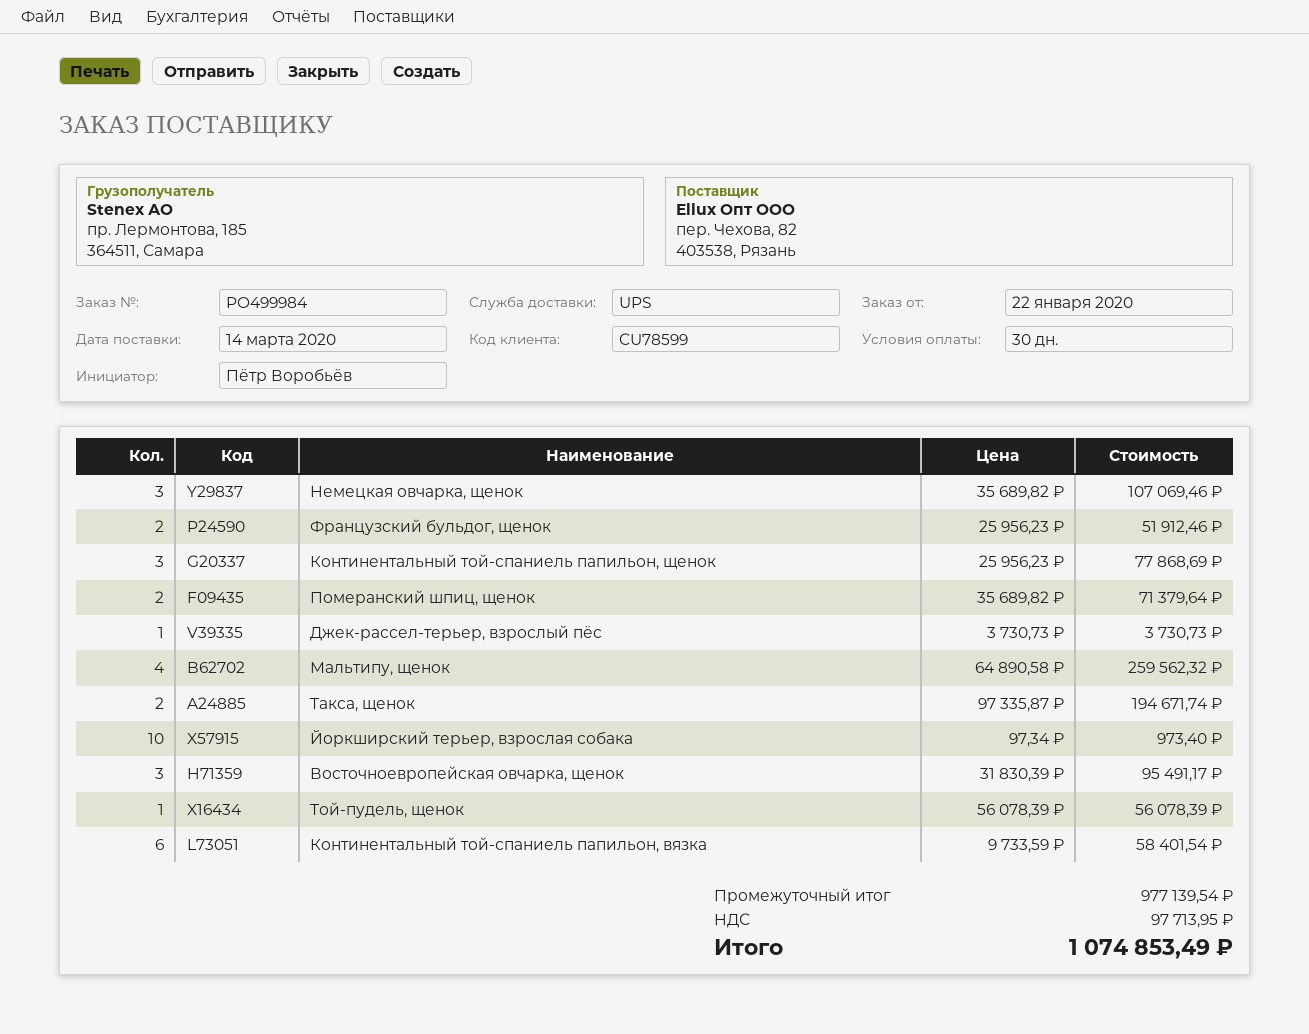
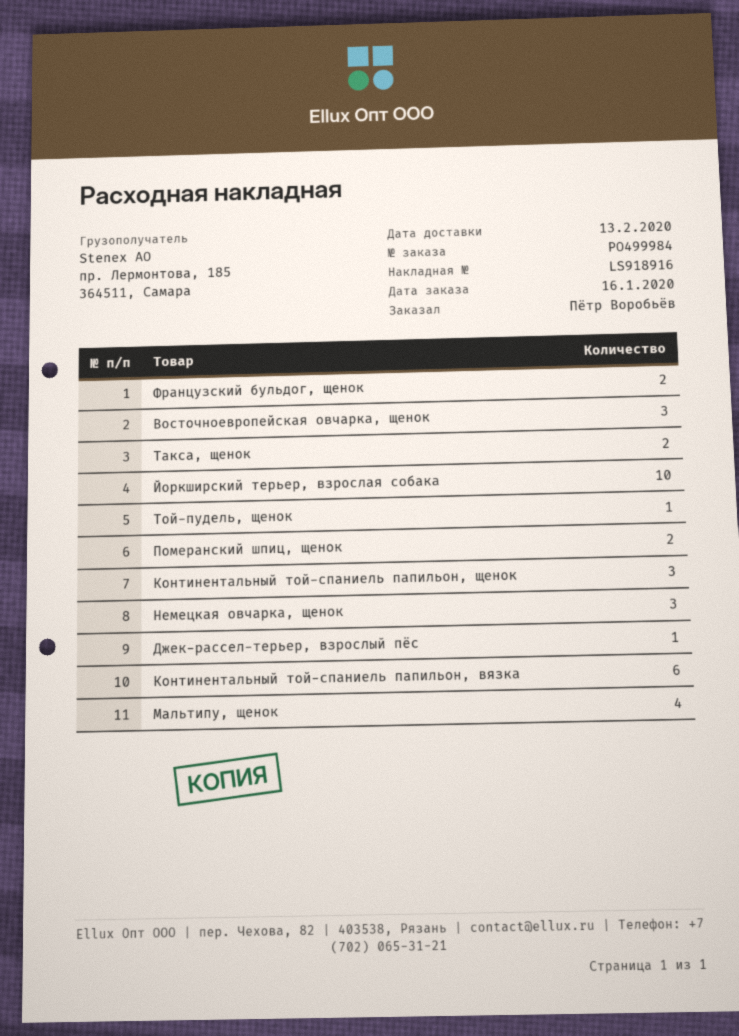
order date: 2020-01-22 -> 2020-01-16
delivery date: 2020-03-14 -> 2020-02-13

